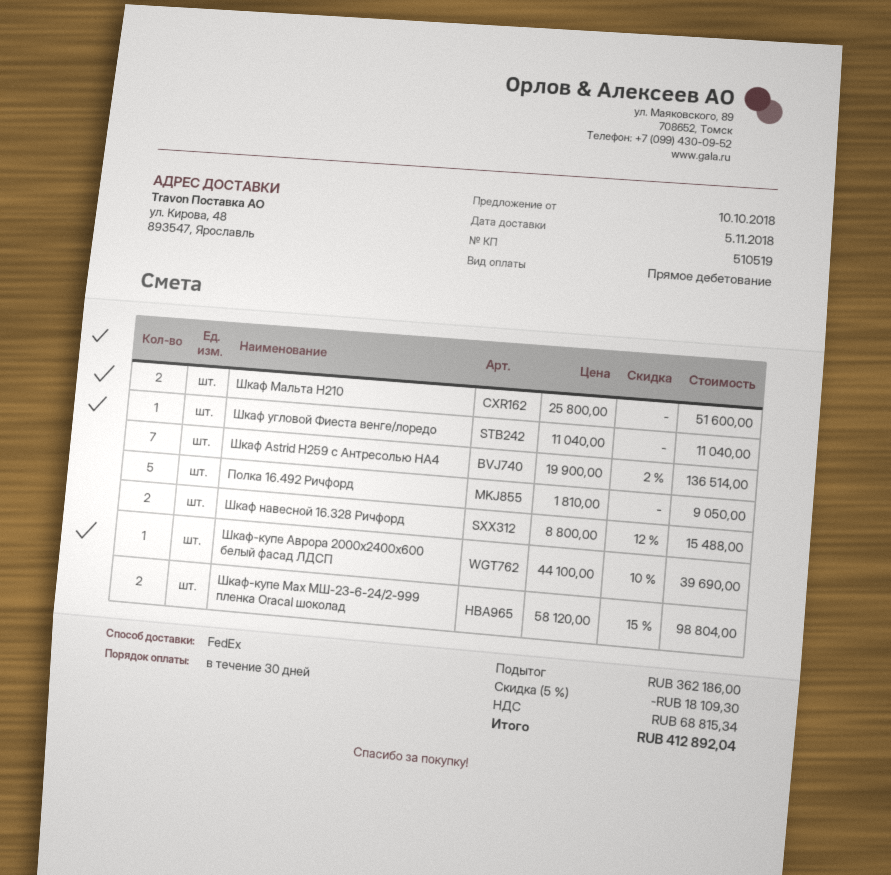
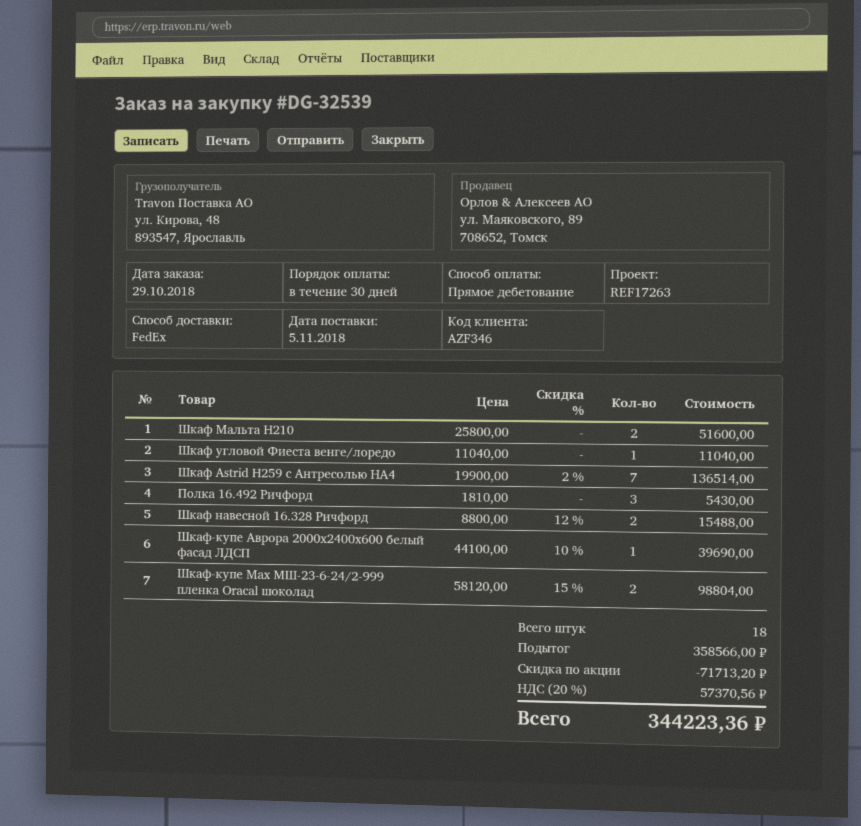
Полка 16.492 Ричфорд: 5 x 1810.00 = 9050.00 -> 3 x 1810.00 = 5430.00
subtotal: 362186.00 -> 358566.00
discount: 18109.30 -> 71713.20
tax: 68815.34 -> 57370.56
total: 412892.04 -> 344223.36

